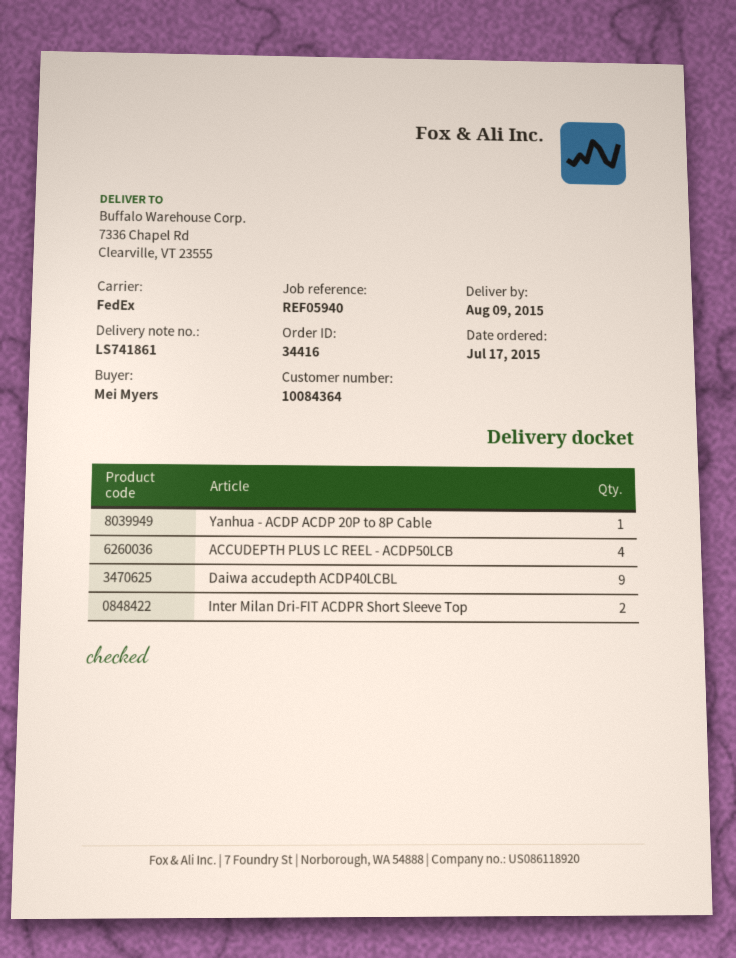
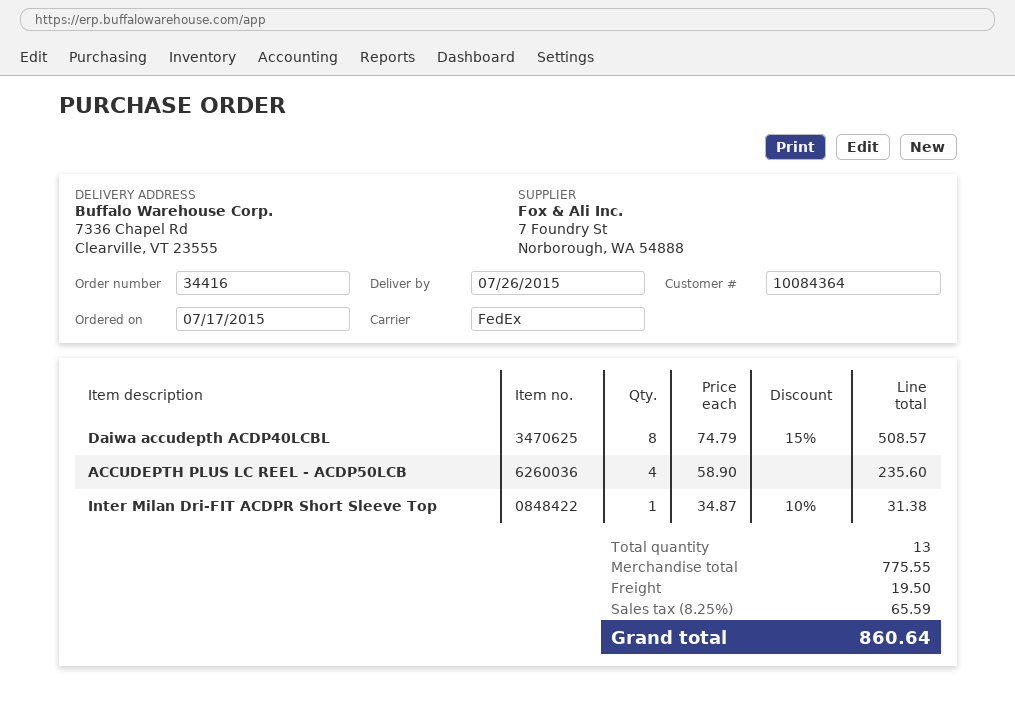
delivery date: 2015-08-09 -> 2015-07-26
Yanhua - ACDP ACDP 20P to 8P Cable: 1 -> none
Daiwa accudepth ACDP40LCBL: 9 -> 8
Inter Milan Dri-FIT ACDPR Short Sleeve Top: 2 -> 1

